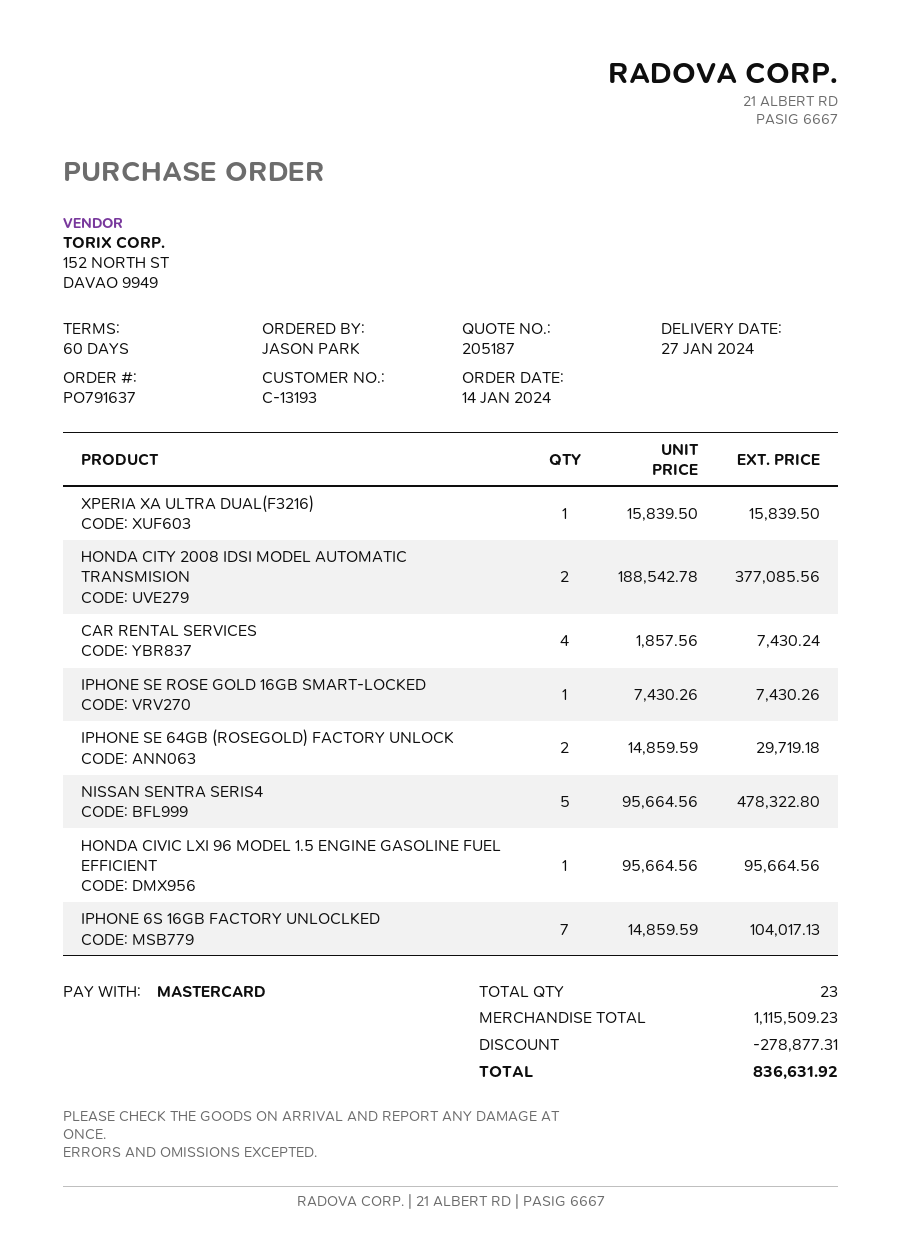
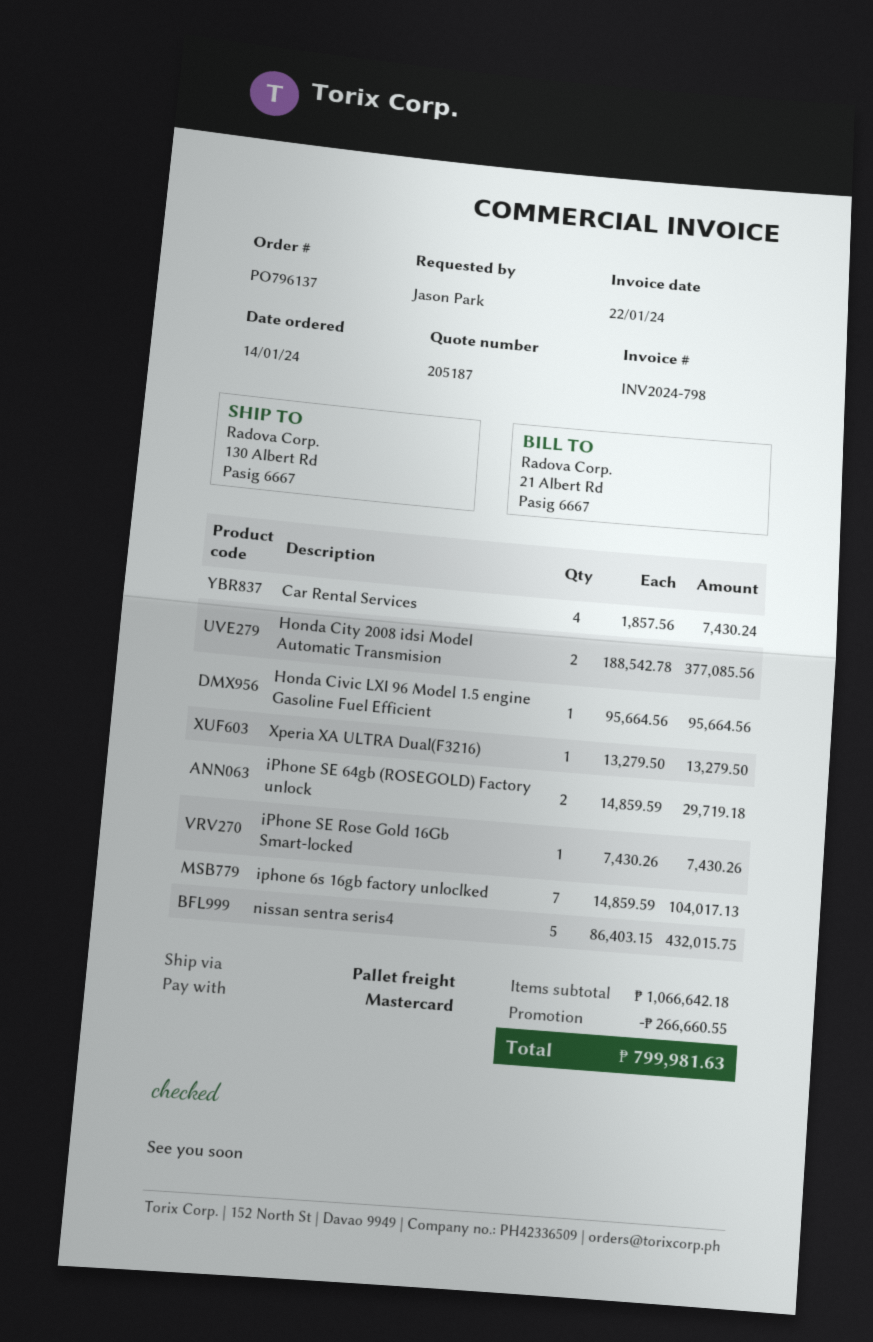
order number: PO791637 -> PO796137
XPERIA XA ULTRA DUAL(F3216): 1 x 15839.50 = 15839.50 -> 1 x 13279.50 = 13279.50
NISSAN SENTRA SERIS4: 5 x 95664.56 = 478322.80 -> 5 x 86403.15 = 432015.75
subtotal: 1115509.23 -> 1066642.18
discount: 278877.31 -> 266660.55
total: 836631.92 -> 799981.63

